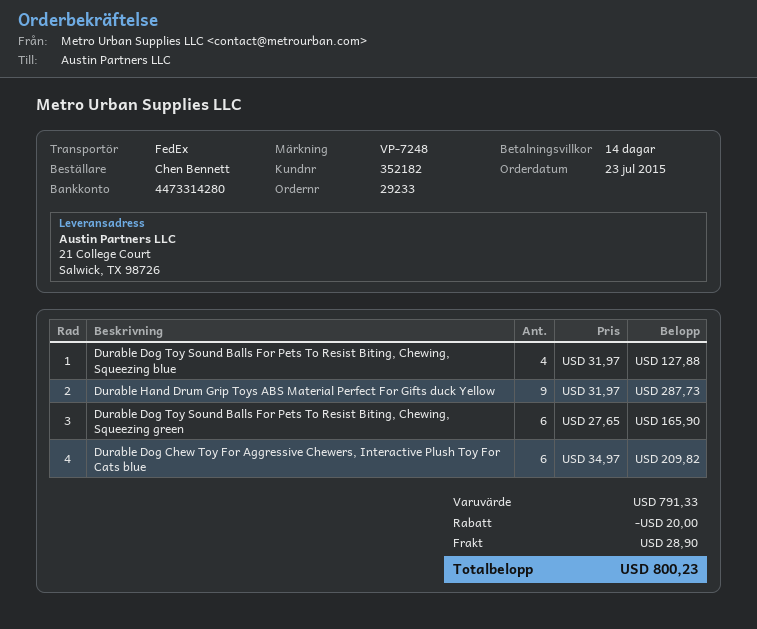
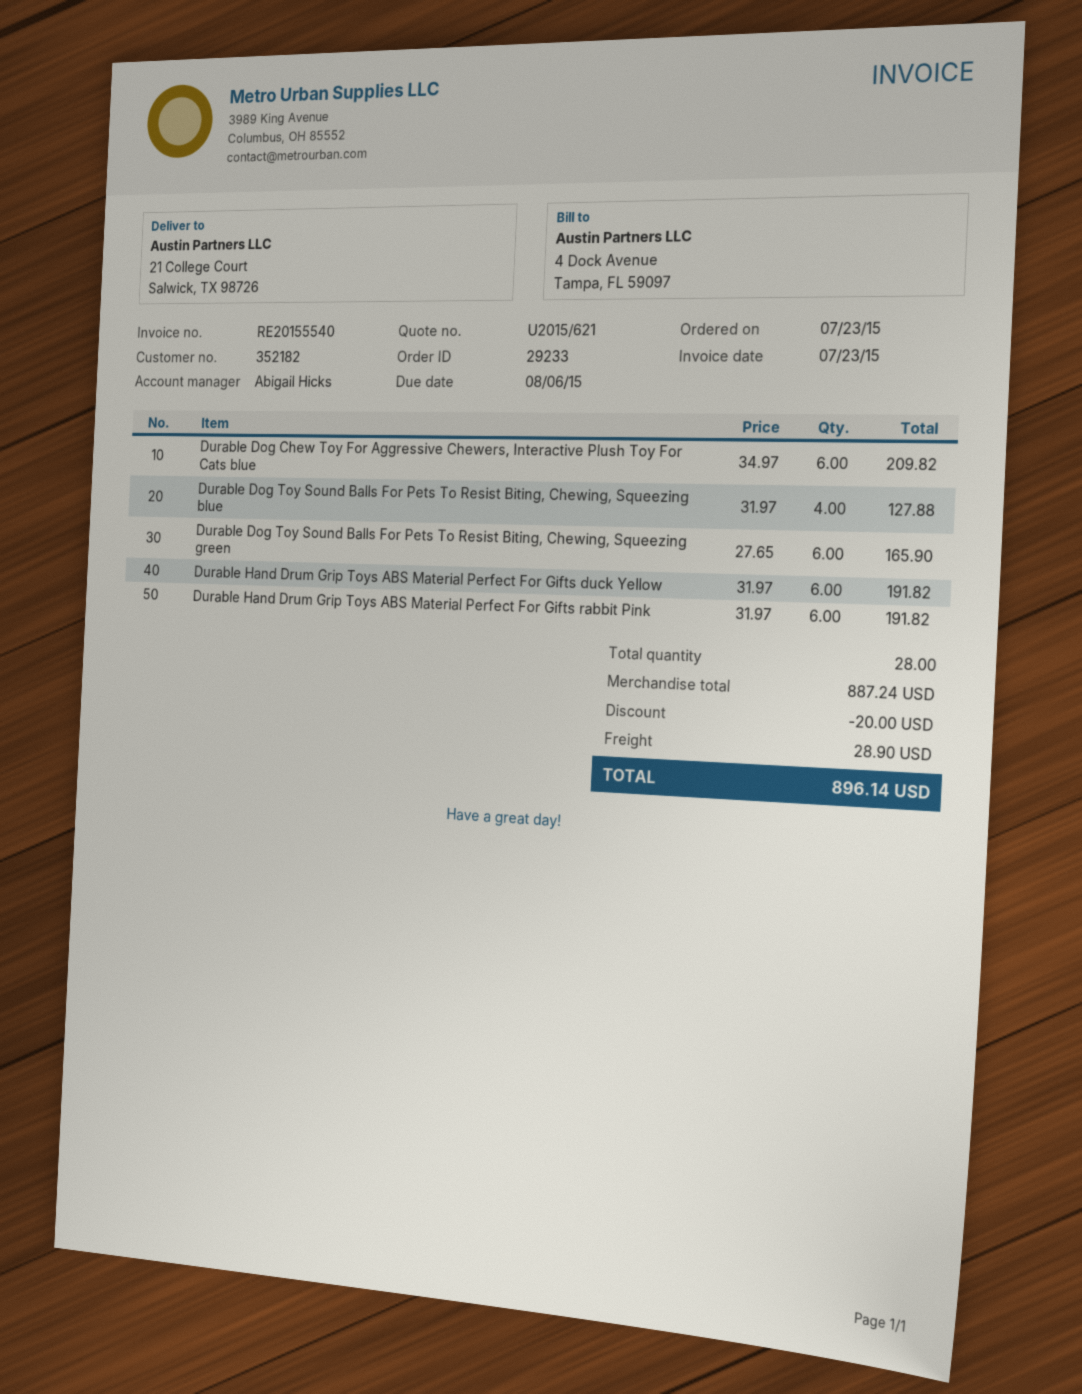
Durable Hand Drum Grip Toys ABS Material Perfect For Gifts duck Yellow: 9 x 31.97 = 287.73 -> 6 x 31.97 = 191.82
Durable Hand Drum Grip Toys ABS Material Perfect For Gifts rabbit Pink: none -> 6 x 31.97 = 191.82
subtotal: 791.33 -> 887.24
total: 800.23 -> 896.14

